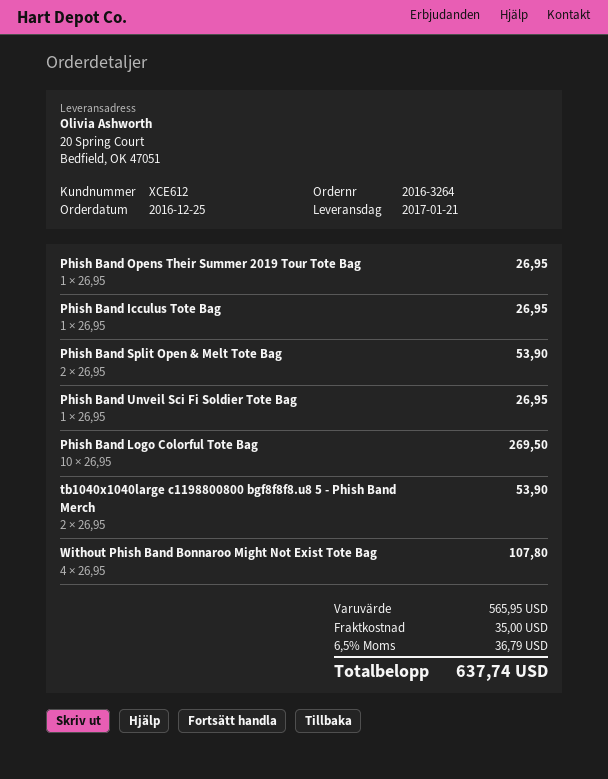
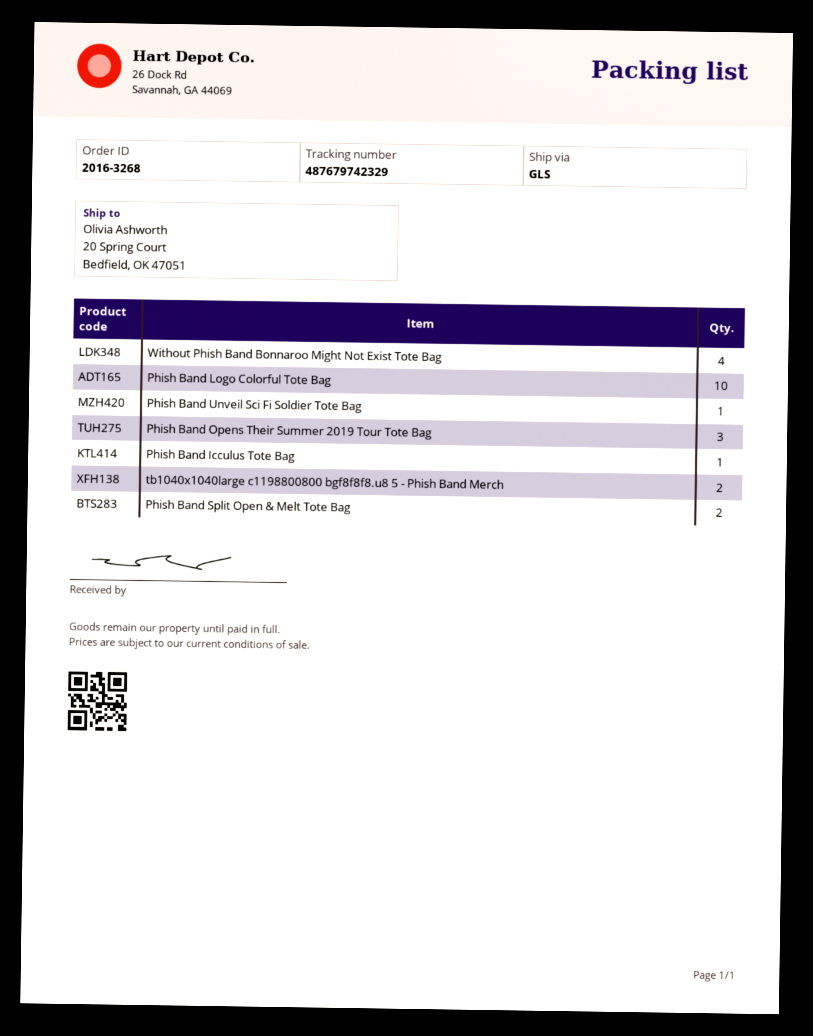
order number: 2016-3264 -> 2016-3268
Phish Band Opens Their Summer 2019 Tour Tote Bag: 1 -> 3

